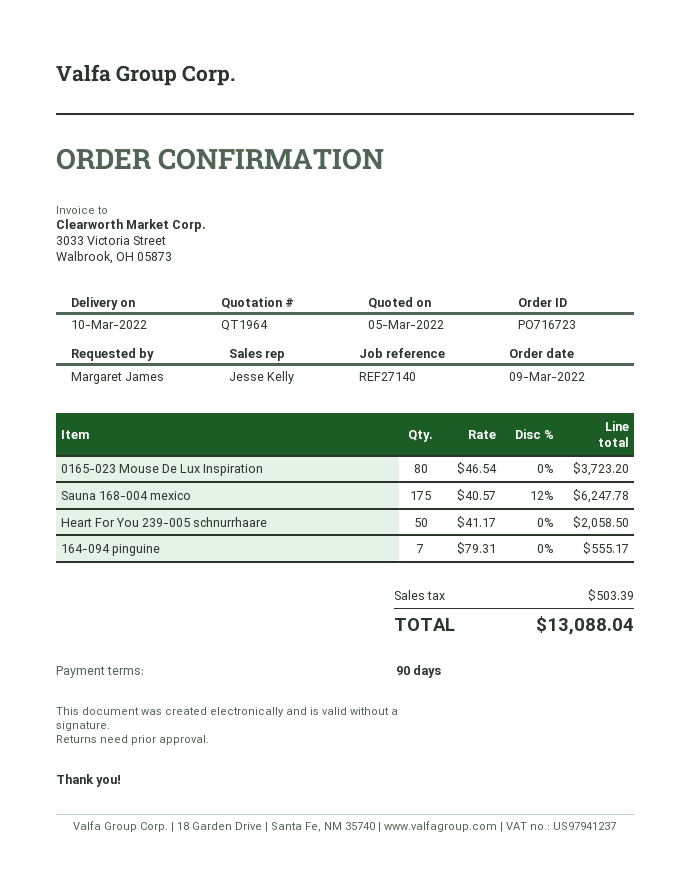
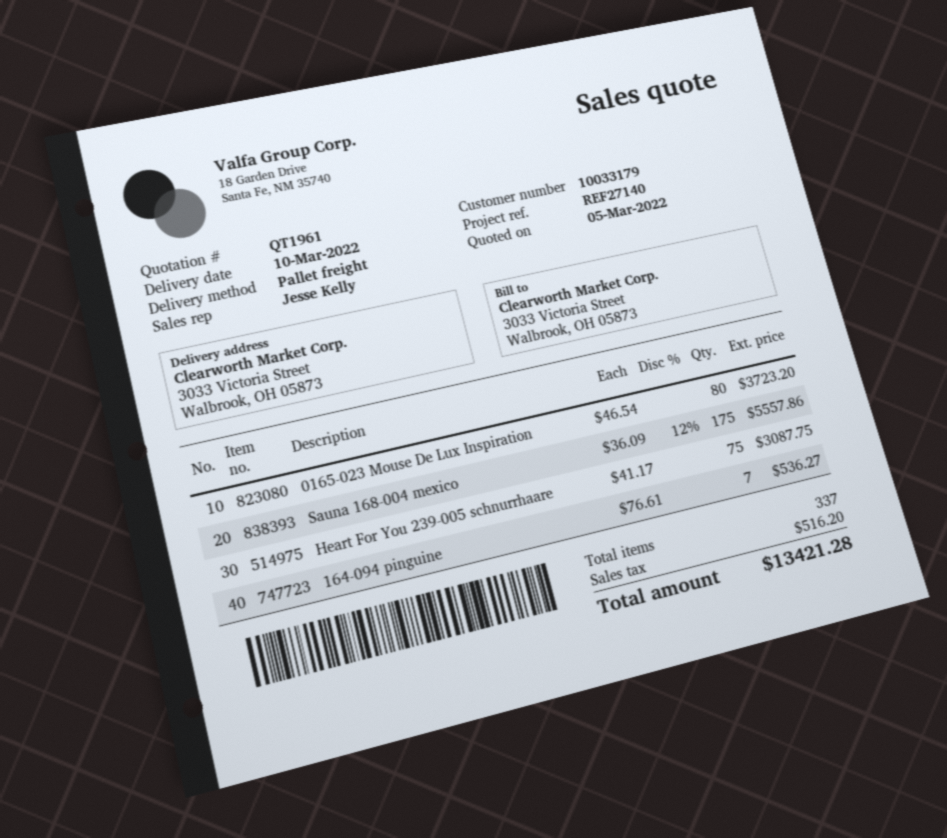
quote number: QT1964 -> QT1961
Sauna 168-004 mexico: 175 x 40.57 - 12% = 6247.78 -> 175 x 36.09 - 12% = 5557.86
Heart For You 239-005 schnurrhaare: 50 x 41.17 = 2058.50 -> 75 x 41.17 = 3087.75
164-094 pinguine: 7 x 79.31 = 555.17 -> 7 x 76.61 = 536.27
tax: 503.39 -> 516.20
total: 13088.04 -> 13421.28

